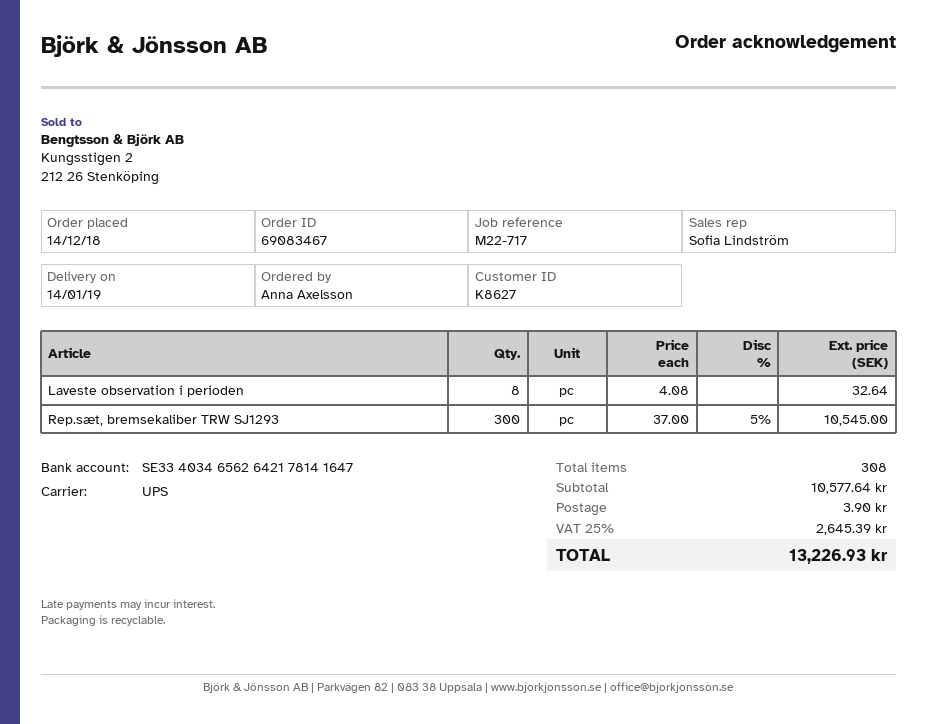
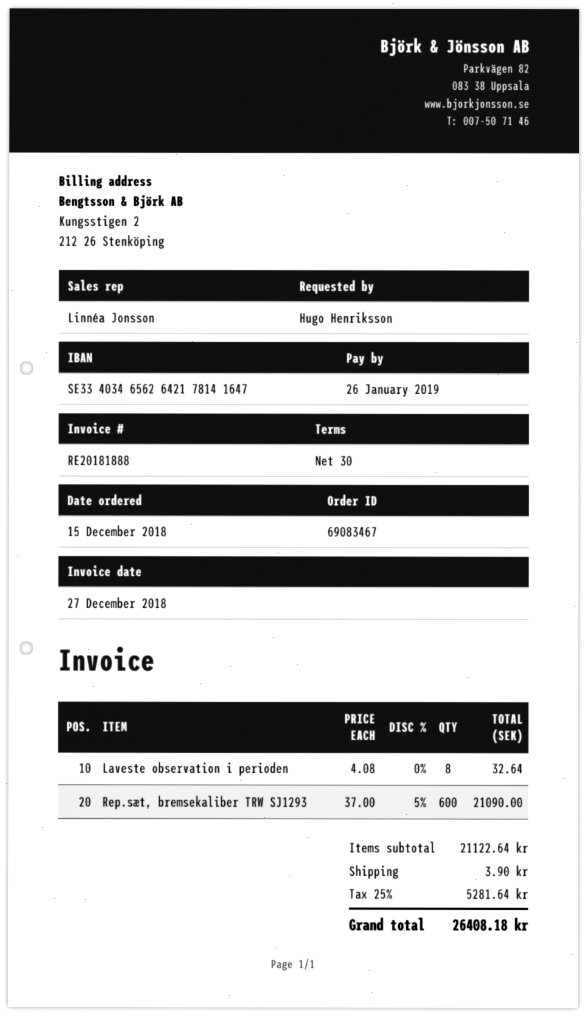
order date: 2018-12-14 -> 2018-12-15
ordered by: Anna Axelsson -> Hugo Henriksson
sales rep: Sofia Lindström -> Linnéa Jonsson
Rep.sæt, bremsekaliber TRW SJ1293: 300 x 37.00 - 5% = 10545.00 -> 600 x 37.00 - 5% = 21090.00
subtotal: 10577.64 -> 21122.64
tax: 25% = 2645.39 -> 25% = 5281.64
total: 13226.93 -> 26408.18

